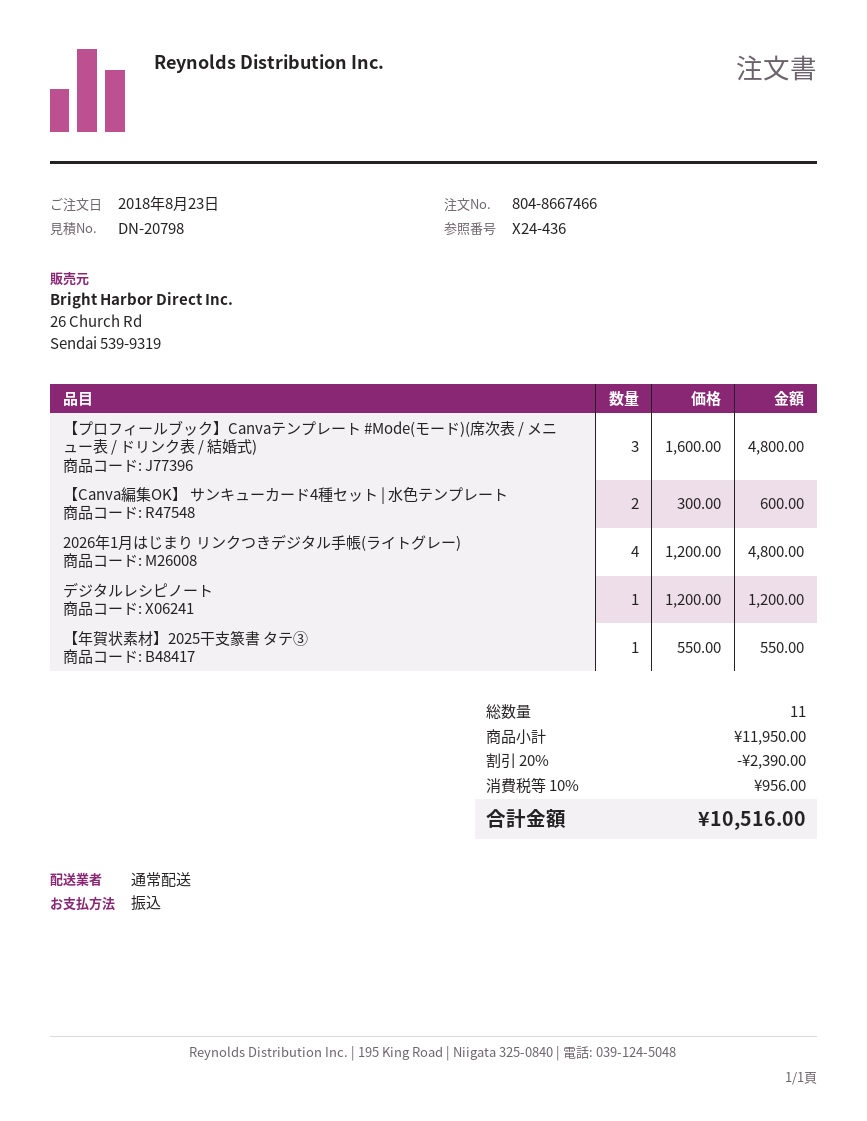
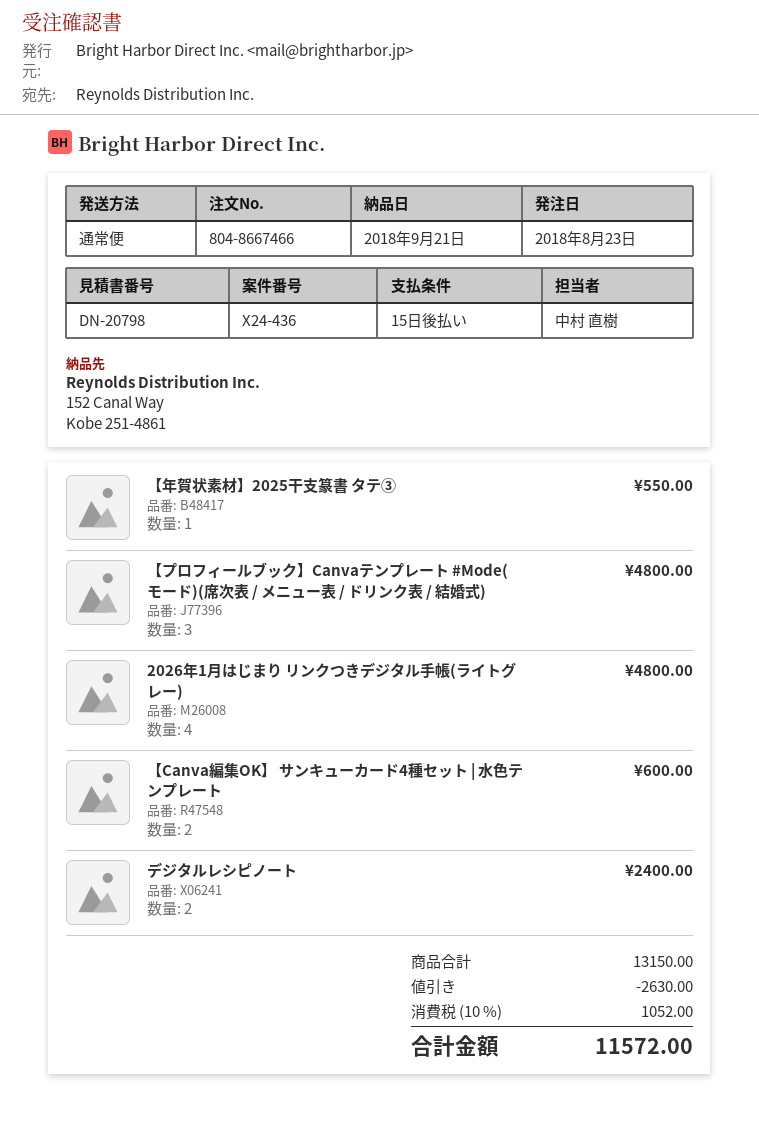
デジタルレシピノート: 1 for 1200.00 -> 2 for 2400.00
subtotal: 11950.00 -> 13150.00
discount: 2390.00 -> 2630.00
tax: 10% = 956.00 -> 10% = 1052.00
total: 10516.00 -> 11572.00

